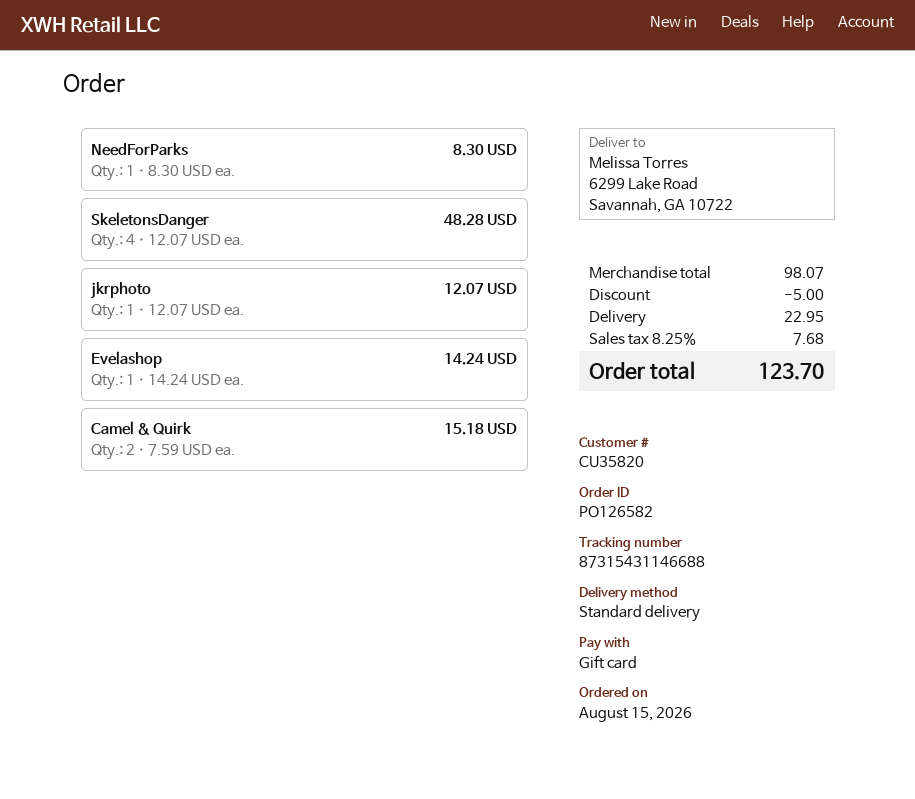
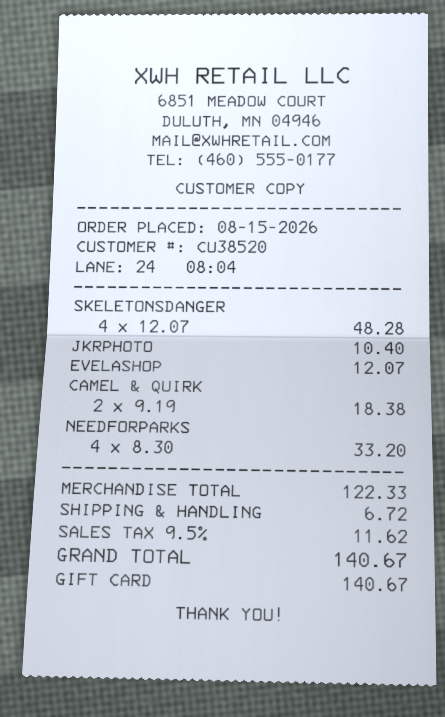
customer number: CU35820 -> CU38520
NeedForParks: 1 x 8.30 = 8.30 -> 4 x 8.30 = 33.20
jkrphoto: 1 x 12.07 = 12.07 -> 1 x 10.40 = 10.40
Evelashop: 1 x 14.24 = 14.24 -> 1 x 12.07 = 12.07
Camel & Quirk: 2 x 7.59 = 15.18 -> 2 x 9.19 = 18.38
subtotal: 98.07 -> 122.33
discount: 5.00 -> none
shipping: 22.95 -> 6.72
tax: 8.25% = 7.68 -> 9.5% = 11.62
total: 123.70 -> 140.67

